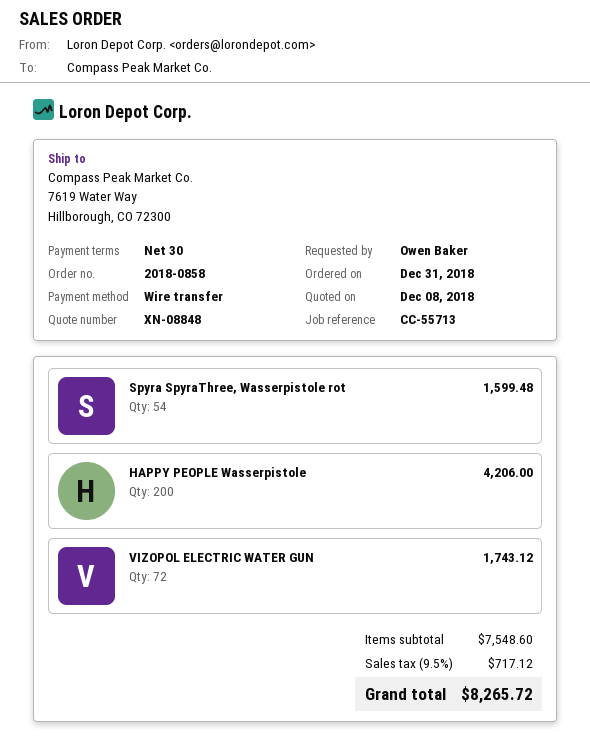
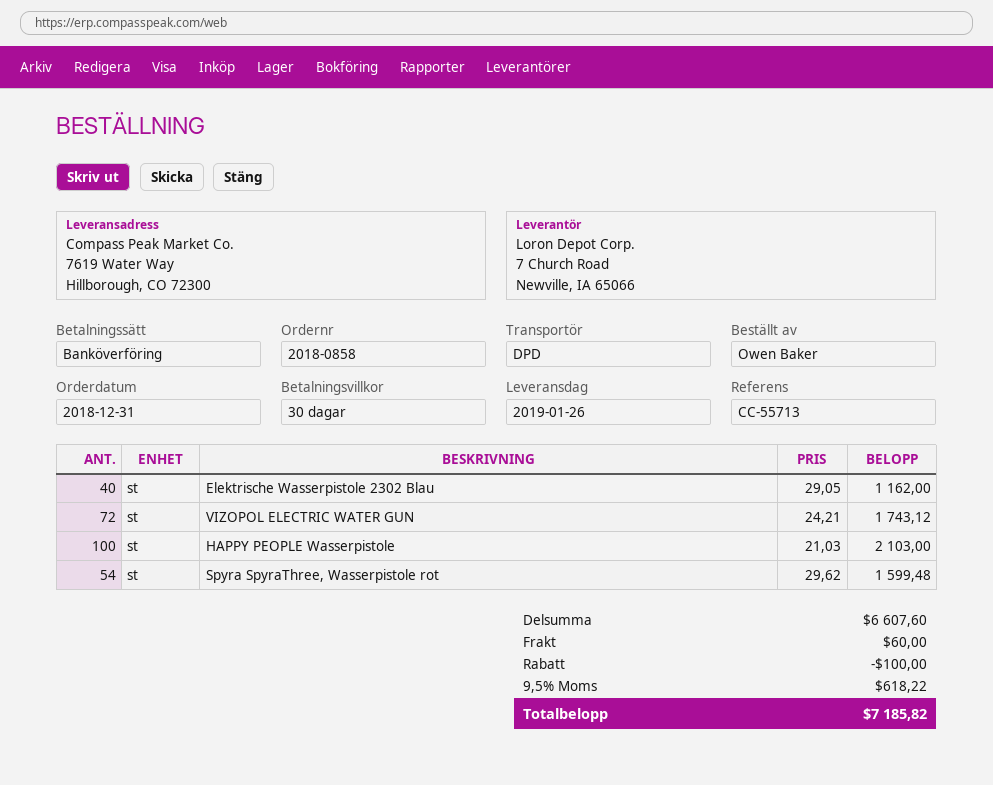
HAPPY PEOPLE Wasserpistole: 200 for 4206.00 -> 100 for 2103.00
Elektrische Wasserpistole 2302 Blau: none -> 40 for 1162.00
subtotal: 7548.60 -> 6607.60
discount: none -> 100.00
shipping: none -> 60.00
tax: 9.5% = 717.12 -> 9.5% = 618.22
total: 8265.72 -> 7185.82

